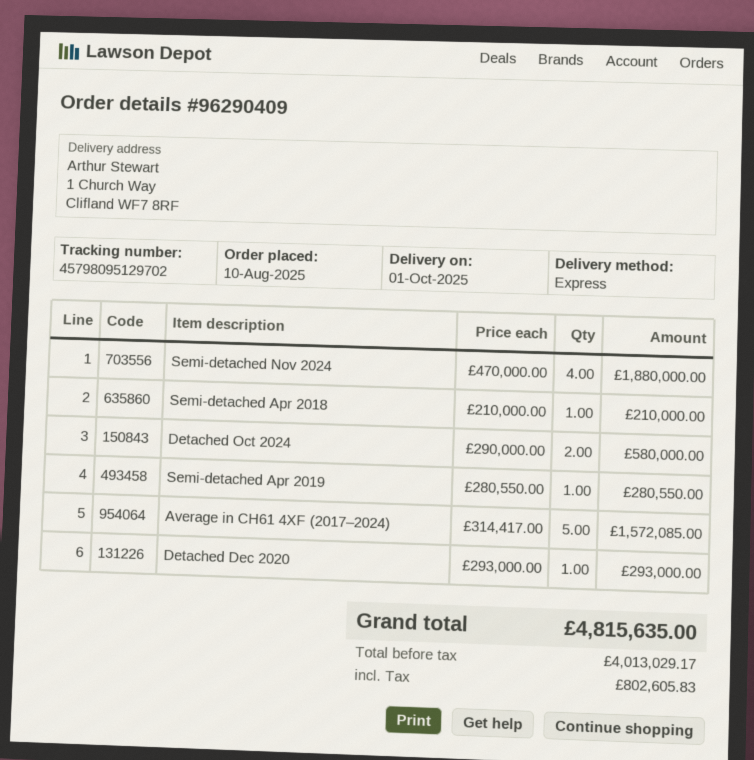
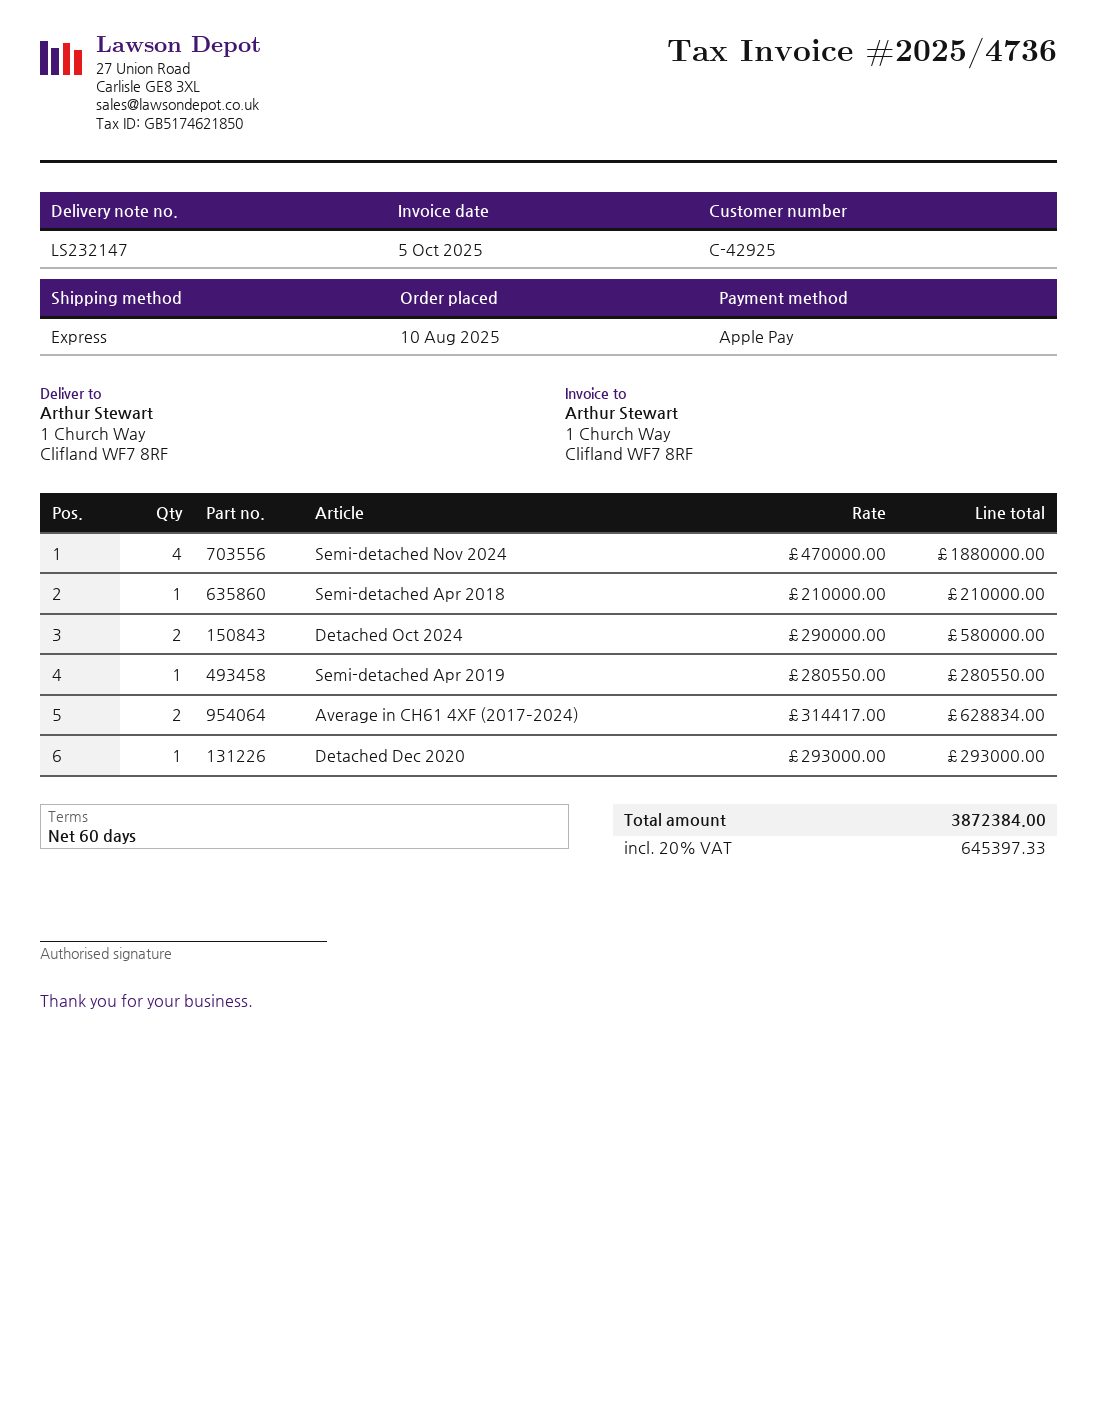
Average in CH61 4XF (2017–2024): 5 x 314417.00 = 1572085.00 -> 2 x 314417.00 = 628834.00
tax: 802605.83 -> 645397.33
total: 4815635.00 -> 3872384.00

